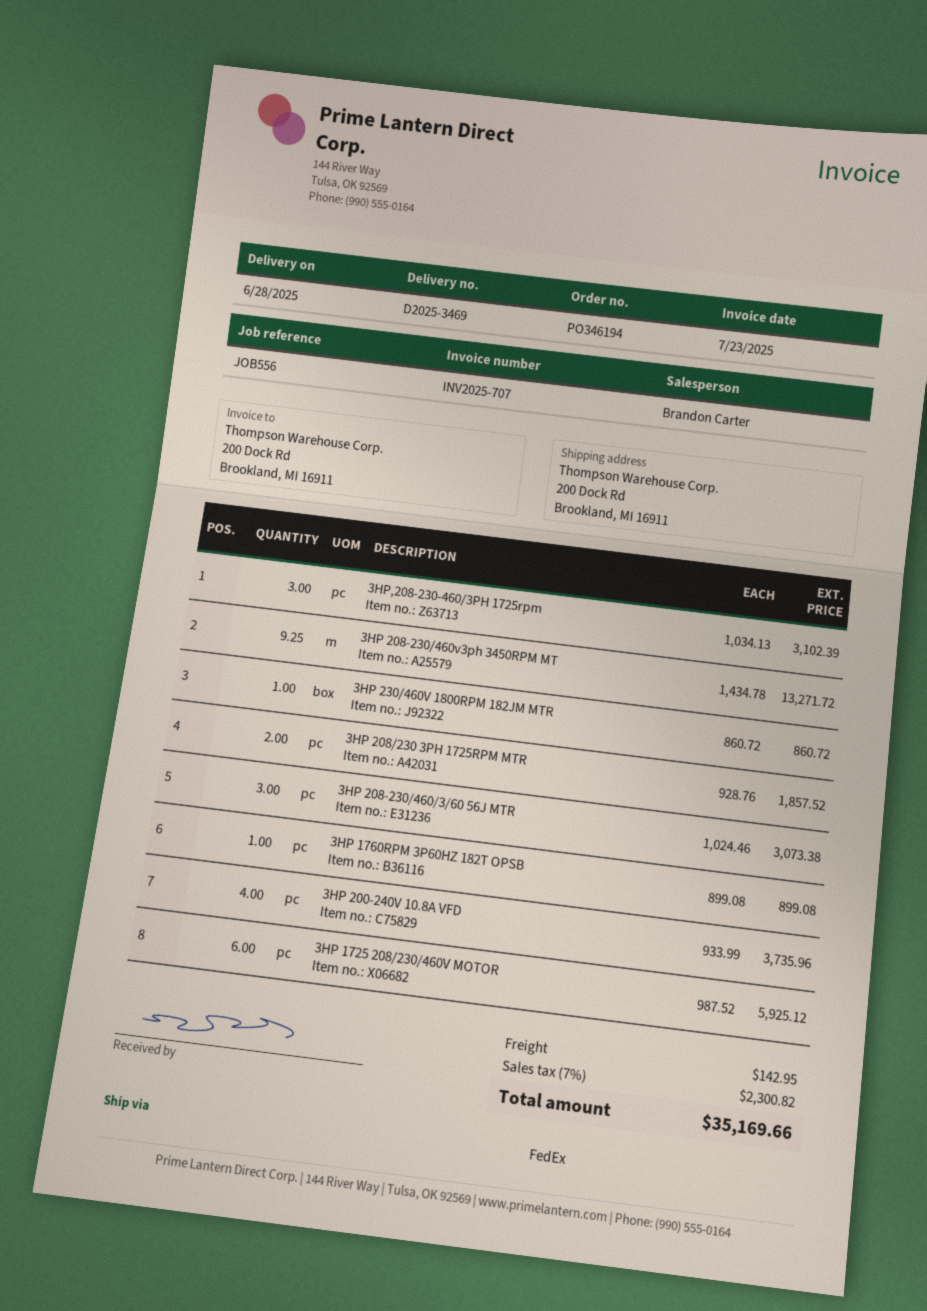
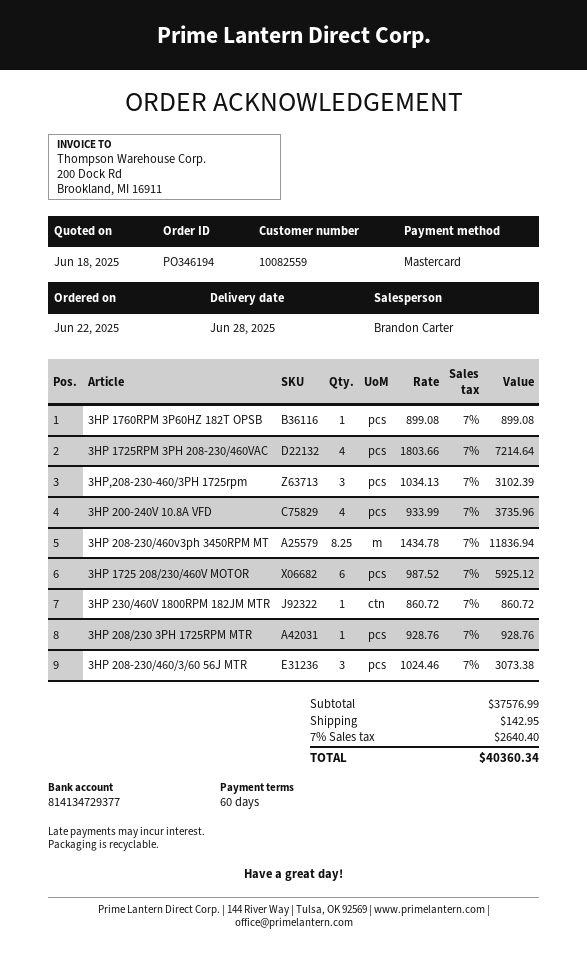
3HP 208-230/460v3ph 3450RPM MT: 9.25 x 1434.78 = 13271.72 -> 8.25 x 1434.78 = 11836.94
3HP 208/230 3PH 1725RPM MTR: 2 x 928.76 = 1857.52 -> 1 x 928.76 = 928.76
3HP 1725RPM 3PH 208-230/460VAC: none -> 4 x 1803.66 = 7214.64
tax: 7% = 2300.82 -> 7% = 2640.40
total: 35169.66 -> 40360.34

